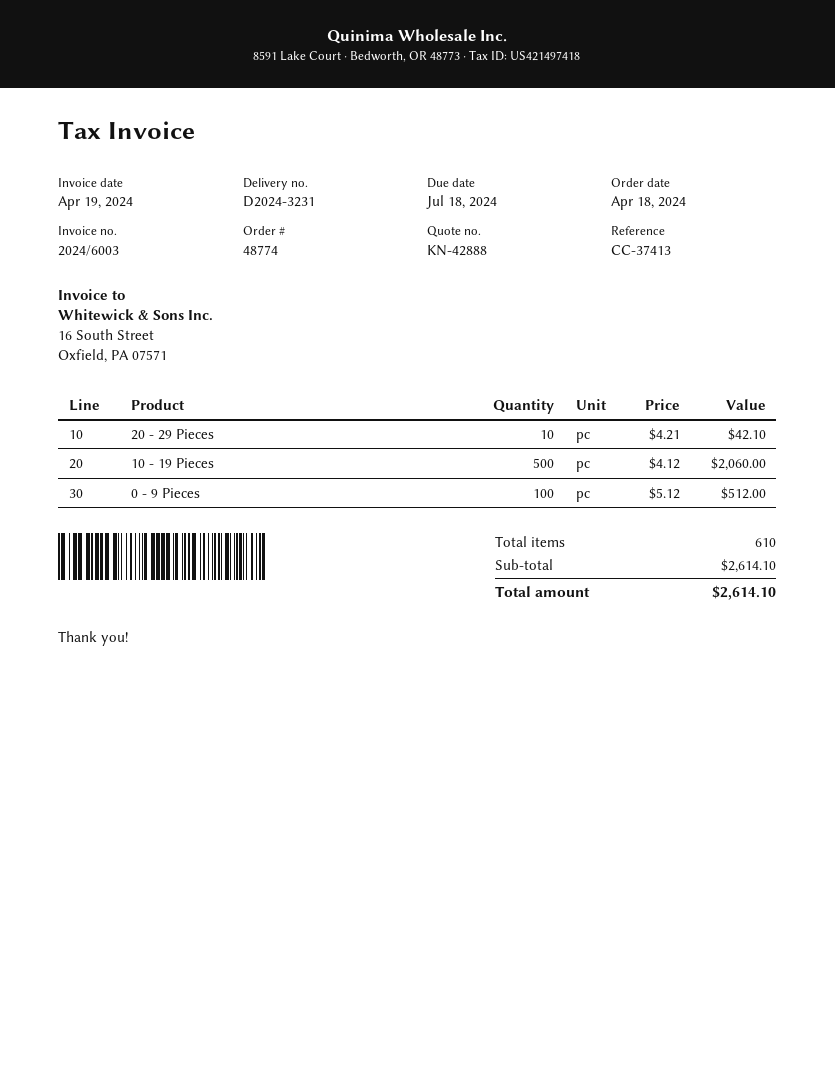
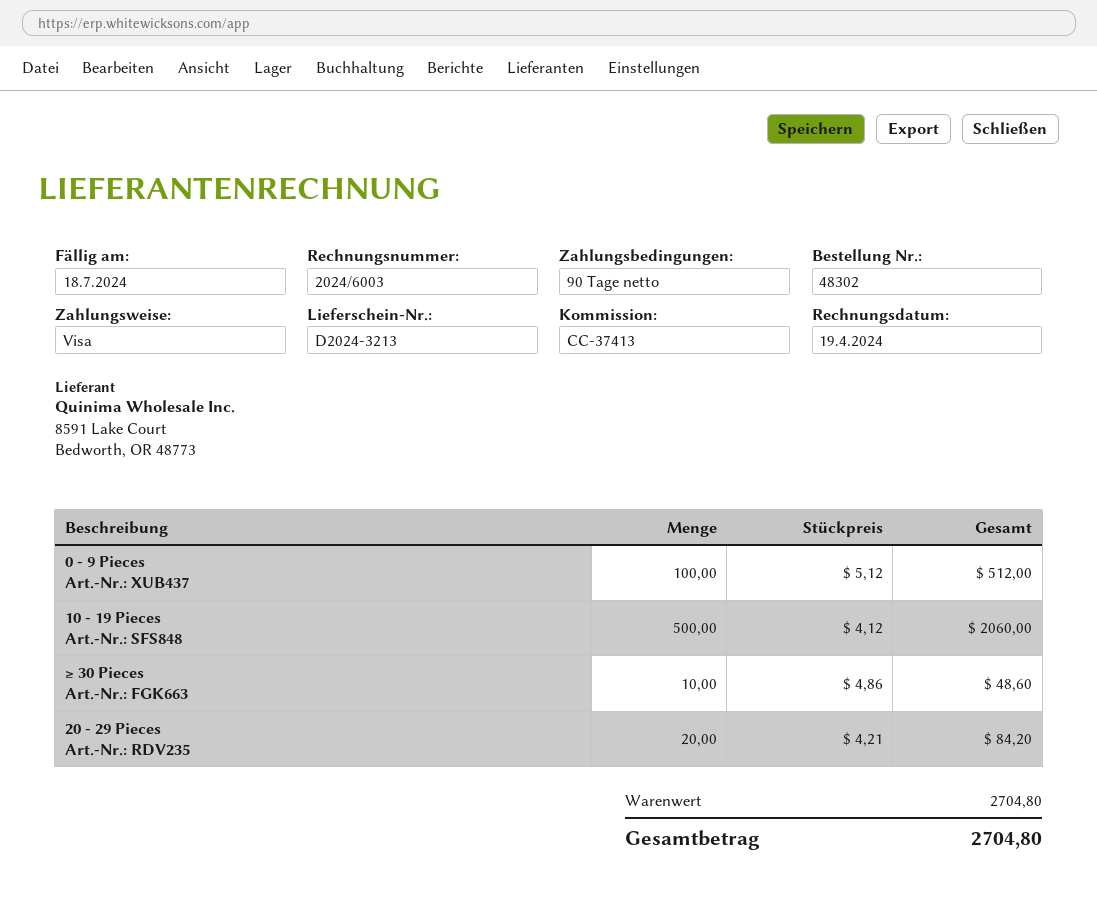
order number: 48774 -> 48302
delivery note number: D2024-3231 -> D2024-3213
20 - 29 Pieces: 10 x 4.21 = 42.10 -> 20 x 4.21 = 84.20
≥ 30 Pieces: none -> 10 x 4.86 = 48.60
subtotal: 2614.10 -> 2704.80
total: 2614.10 -> 2704.80

